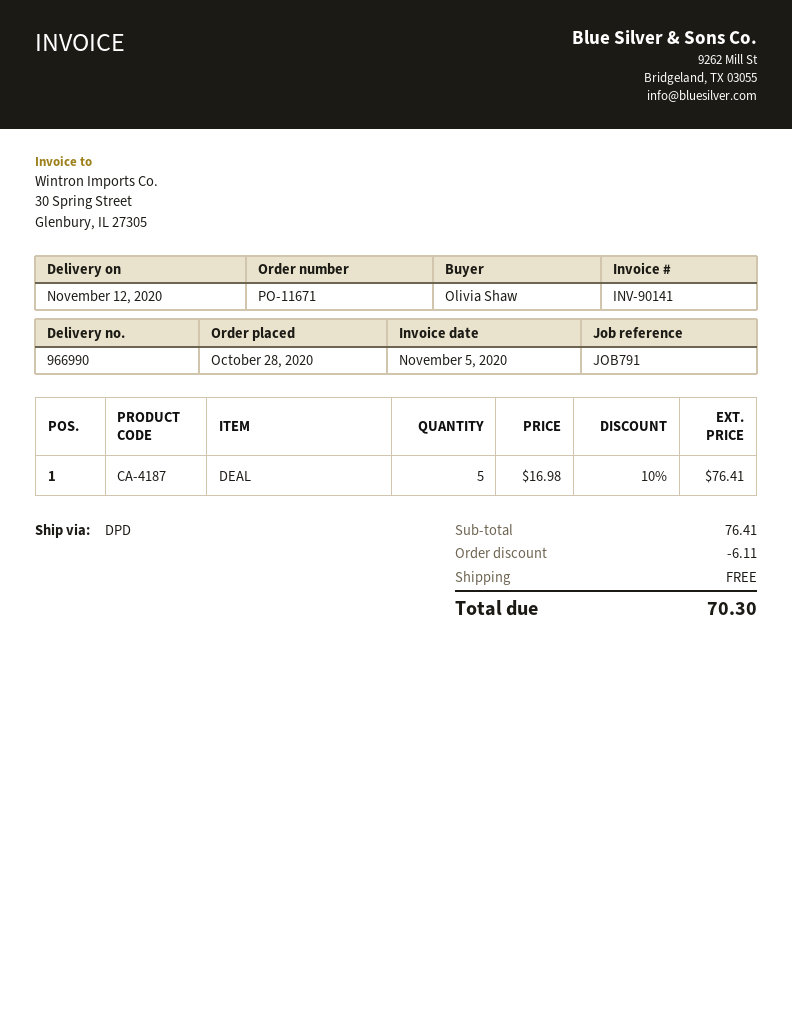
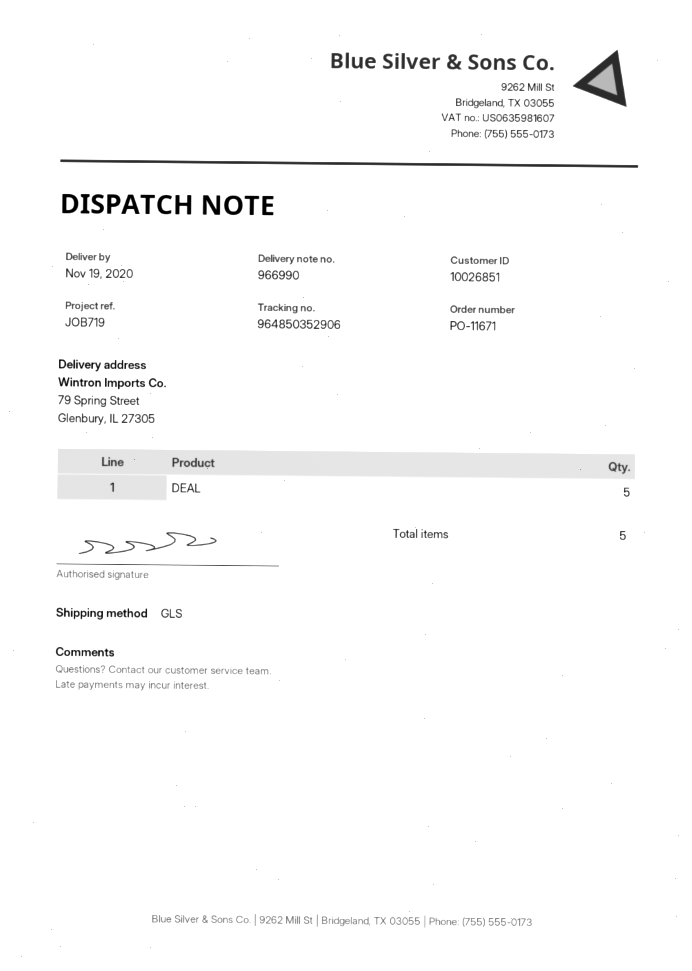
delivery date: 2020-11-12 -> 2020-11-19
reference: JOB791 -> JOB719
shipping method: DPD -> GLS

